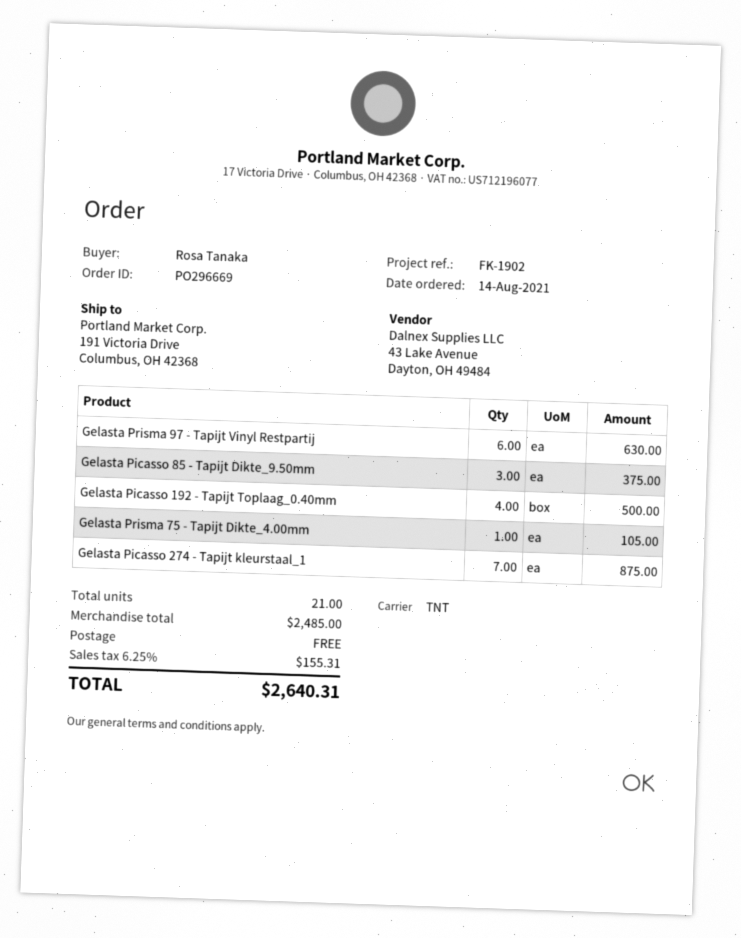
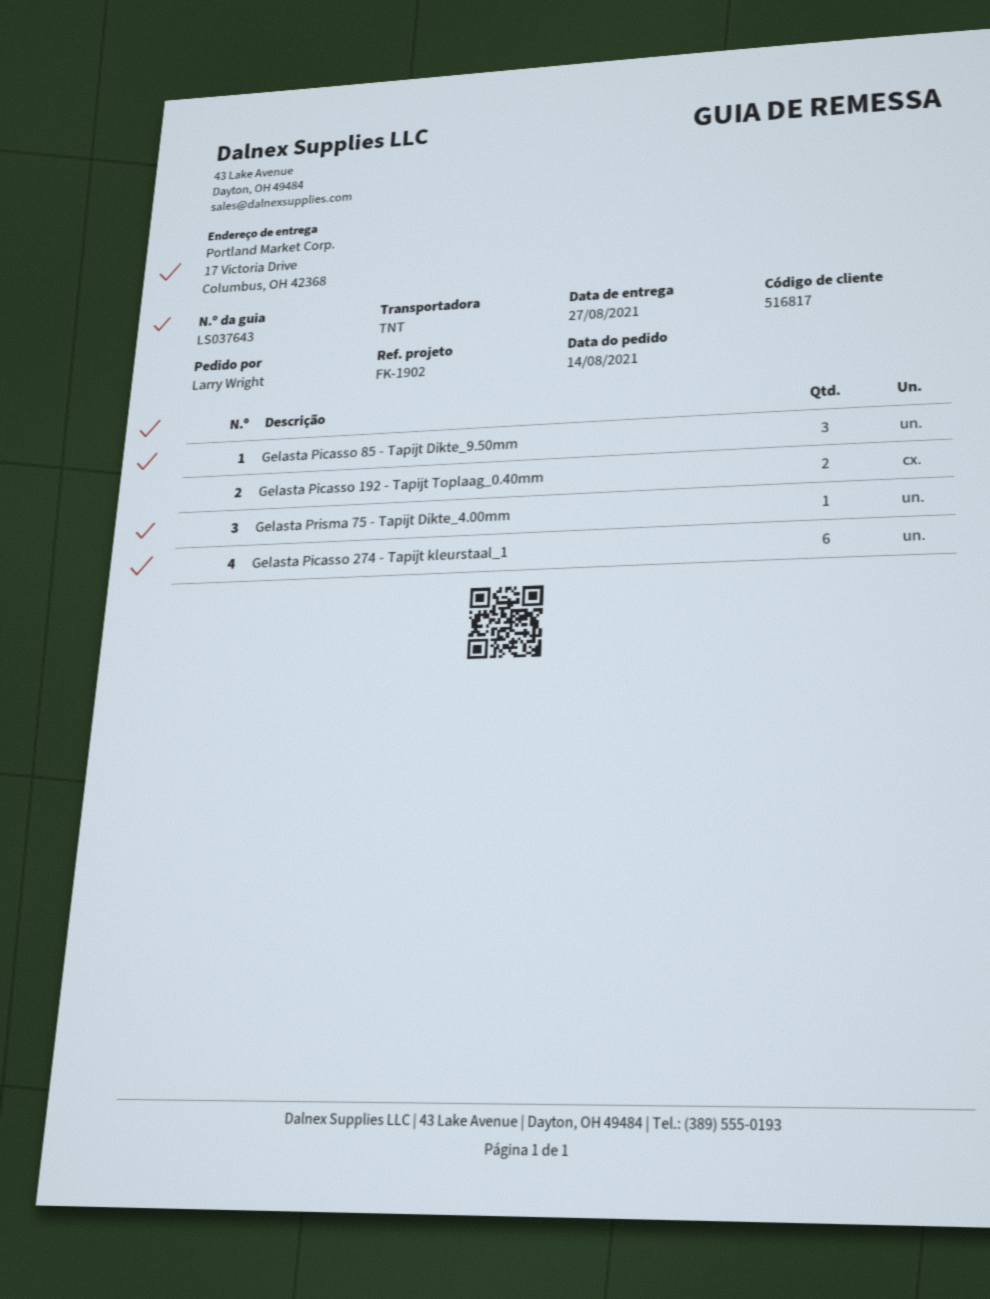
ordered by: Rosa Tanaka -> Larry Wright
ship to: 191 Victoria Drive, Columbus, OH 42368 -> 17 Victoria Drive, Columbus, OH 42368
Gelasta Prisma 97 - Tapijt Vinyl Restpartij: 6 -> none
Gelasta Picasso 192 - Tapijt Toplaag_0.40mm: 4 -> 2
Gelasta Picasso 274 - Tapijt kleurstaal_1: 7 -> 6

